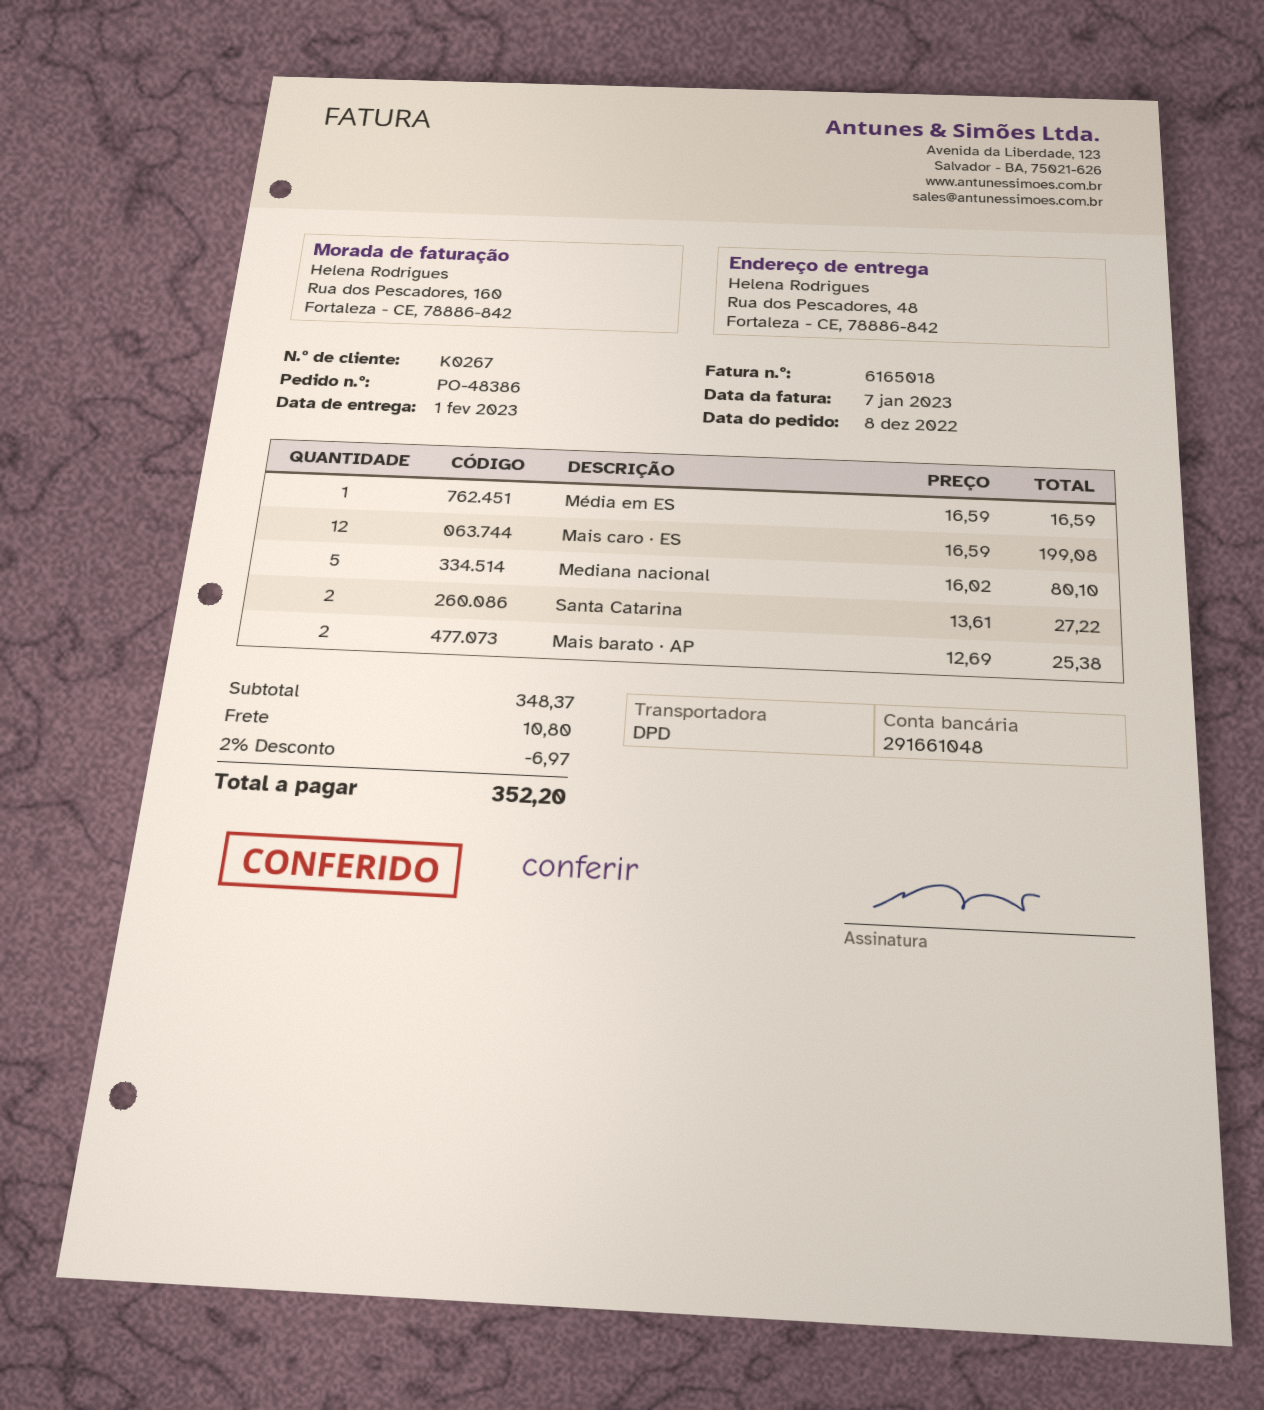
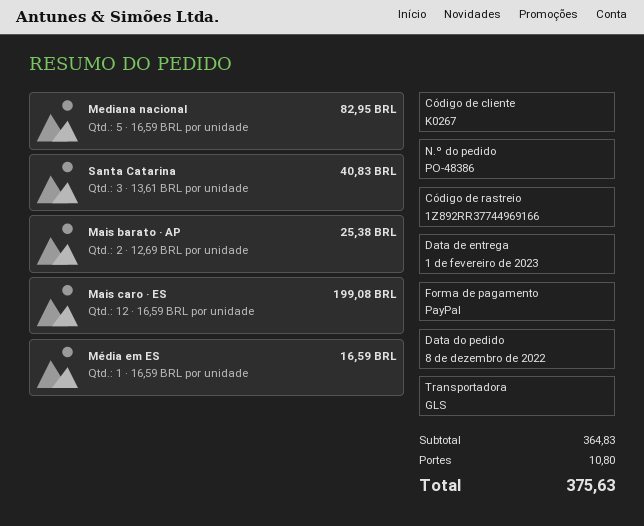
shipping method: DPD -> GLS
Mediana nacional: 5 x 16.02 = 80.10 -> 5 x 16.59 = 82.95
Santa Catarina: 2 x 13.61 = 27.22 -> 3 x 13.61 = 40.83
subtotal: 348.37 -> 364.83
discount: 2% = 6.97 -> none
total: 352.20 -> 375.63

